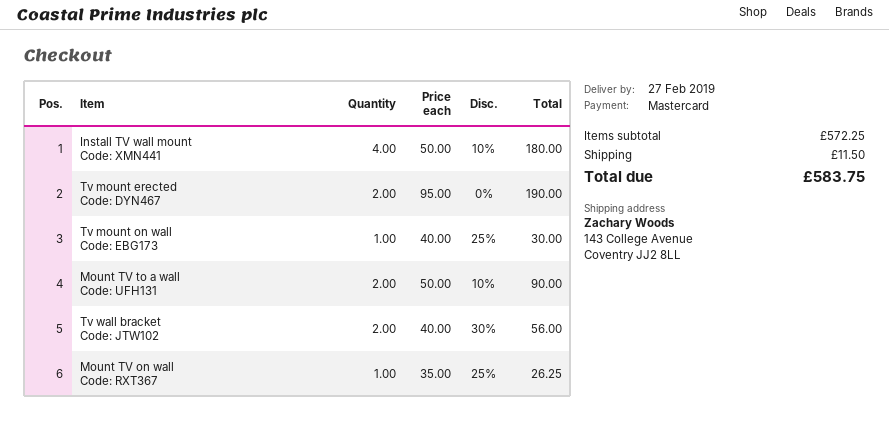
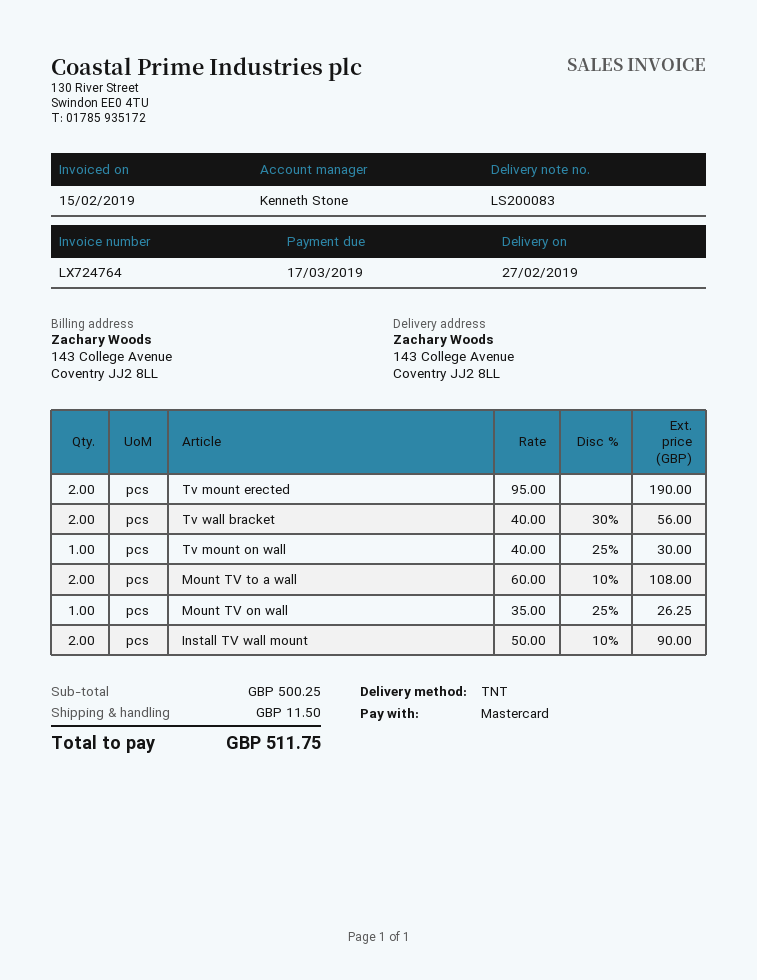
Install TV wall mount: 4 x 50.00 - 10% = 180.00 -> 2 x 50.00 - 10% = 90.00
Mount TV to a wall: 2 x 50.00 - 10% = 90.00 -> 2 x 60.00 - 10% = 108.00
subtotal: 572.25 -> 500.25
total: 583.75 -> 511.75

